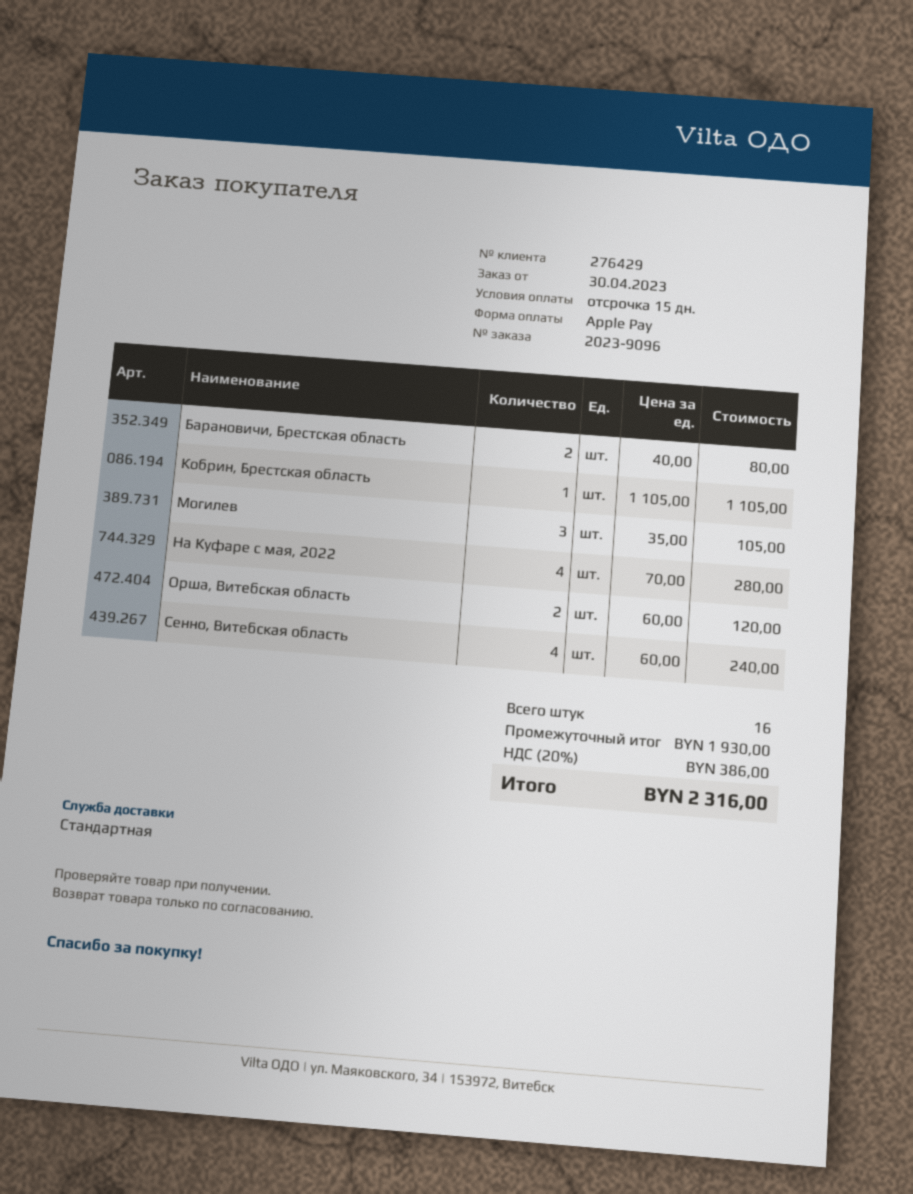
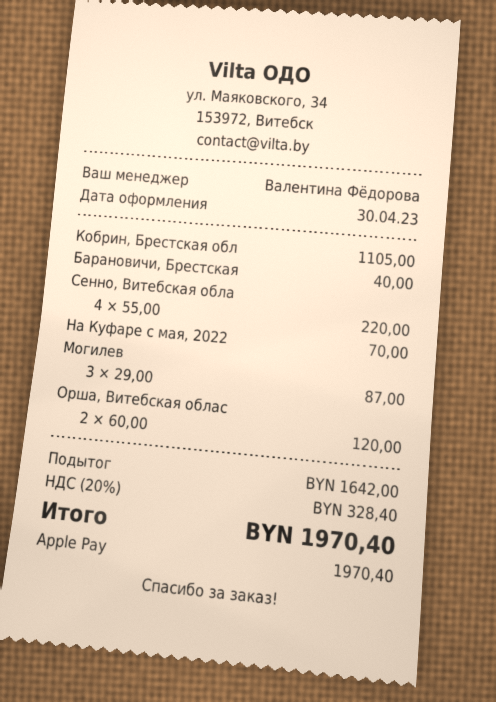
Барановичи, Брестская область: 2 x 40.00 = 80.00 -> 1 x 40.00 = 40.00
Могилев: 3 x 35.00 = 105.00 -> 3 x 29.00 = 87.00
На Куфаре с мая, 2022: 4 x 70.00 = 280.00 -> 1 x 70.00 = 70.00
Сенно, Витебская область: 4 x 60.00 = 240.00 -> 4 x 55.00 = 220.00
subtotal: 1930.00 -> 1642.00
tax: 20% = 386.00 -> 20% = 328.40
total: 2316.00 -> 1970.40

